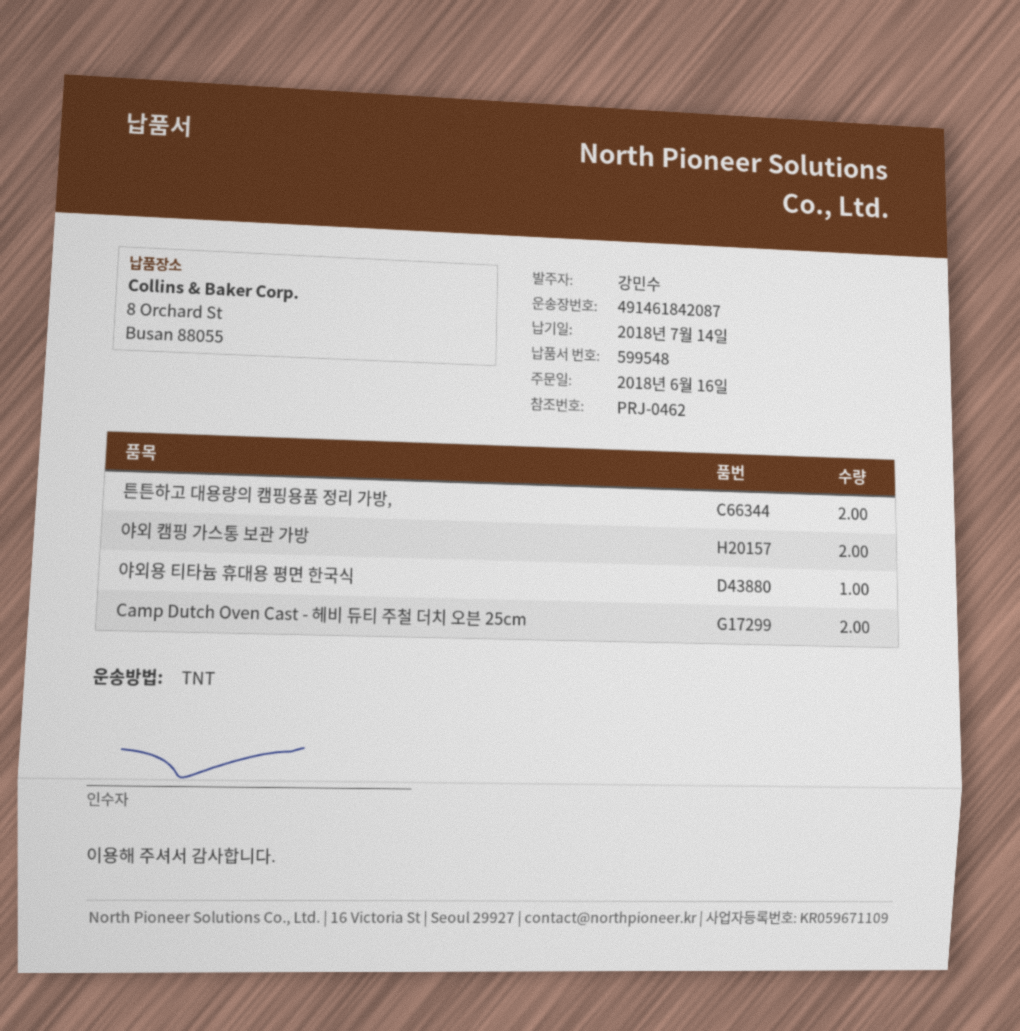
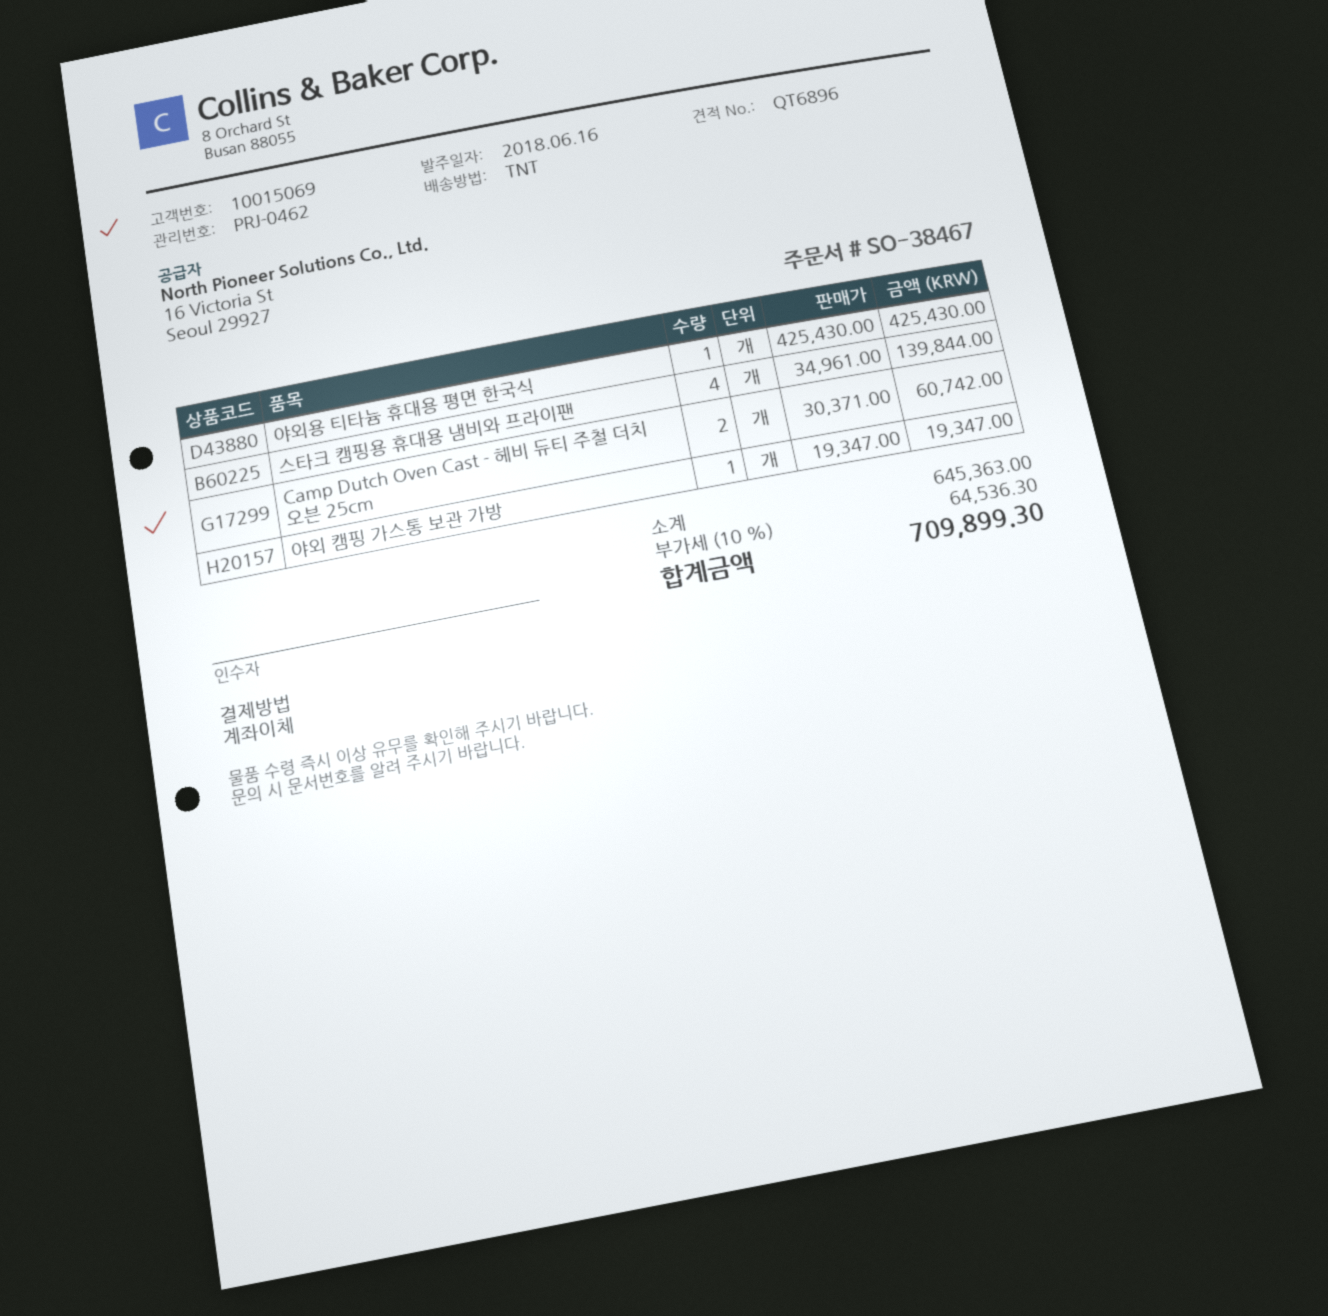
튼튼하고 대용량의 캠핑용품 정리 가방,: 2 -> none
야외 캠핑 가스통 보관 가방: 2 -> 1
스타크 캠핑용 휴대용 냄비와 프라이팬: none -> 4

